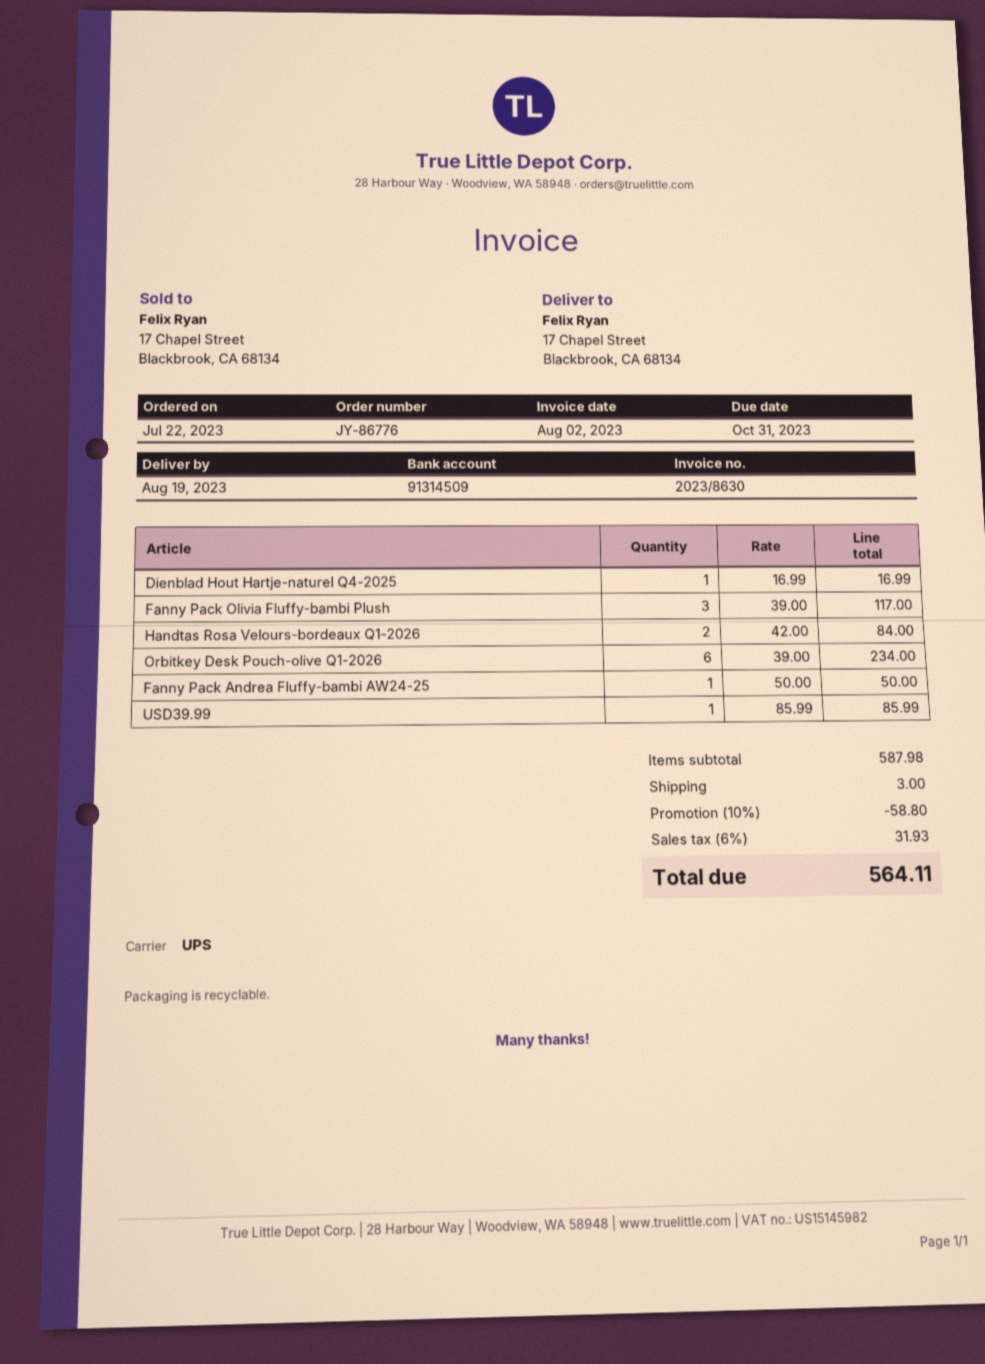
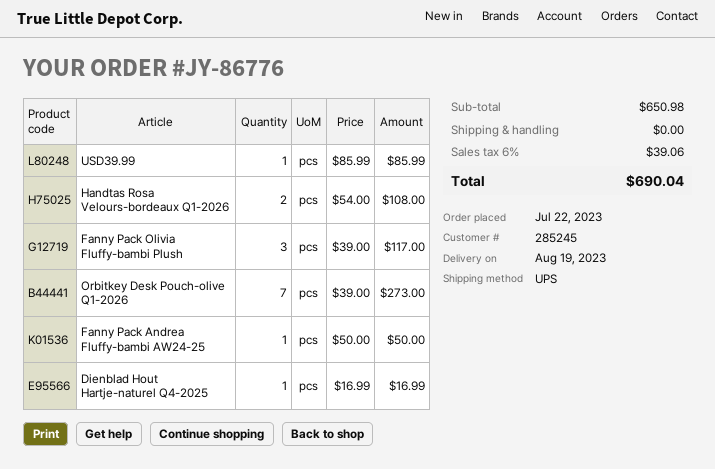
Handtas Rosa Velours-bordeaux Q1-2026: 2 x 42.00 = 84.00 -> 2 x 54.00 = 108.00
Orbitkey Desk Pouch-olive Q1-2026: 6 x 39.00 = 234.00 -> 7 x 39.00 = 273.00
subtotal: 587.98 -> 650.98
discount: 10% = 58.80 -> none
shipping: 3.00 -> 0.00
tax: 6% = 31.93 -> 6% = 39.06
total: 564.11 -> 690.04

